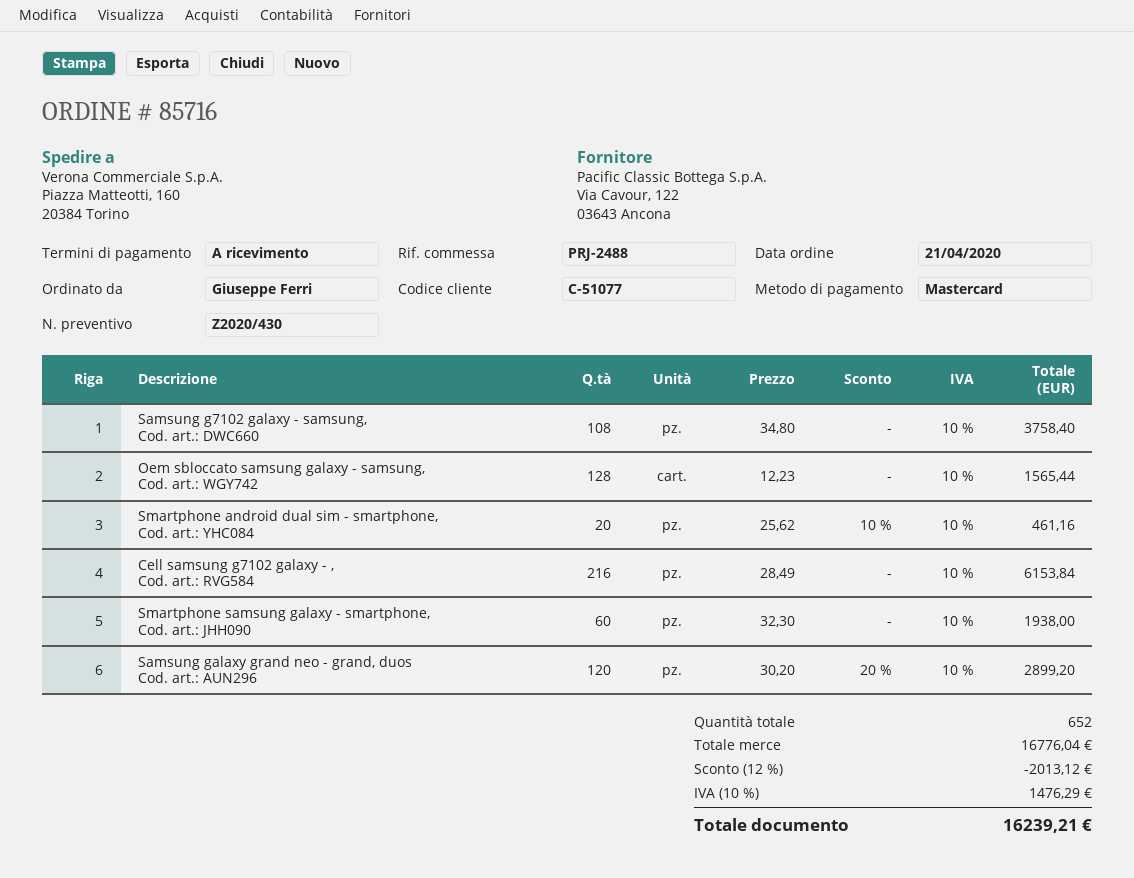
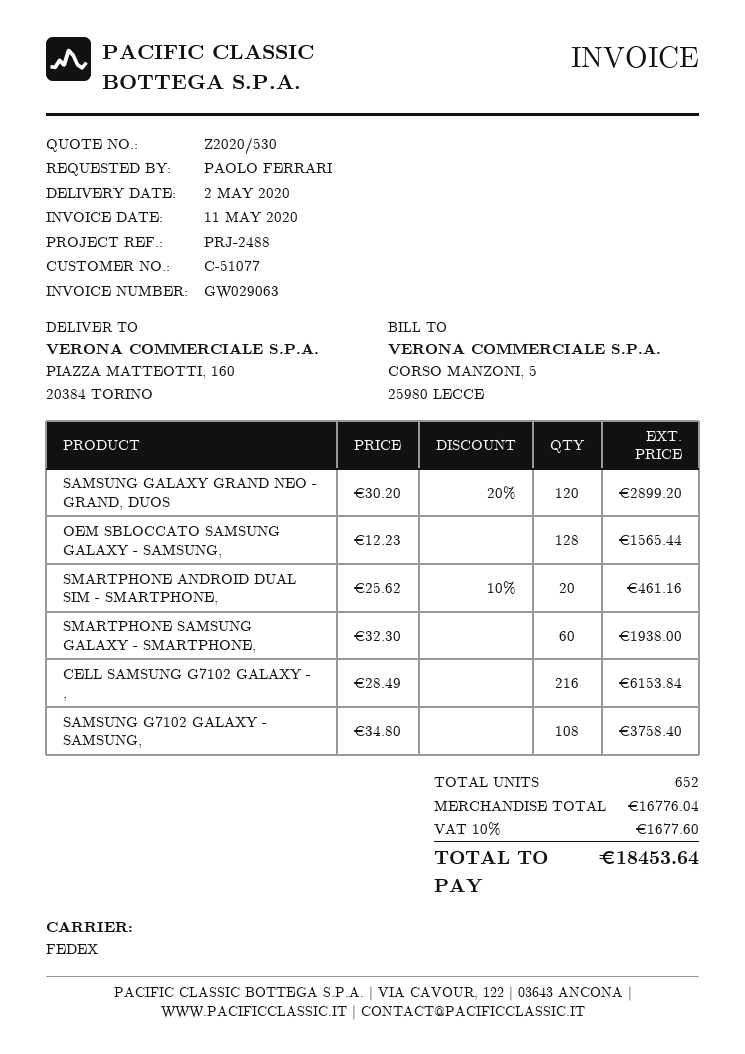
quote number: Z2020/430 -> Z2020/530
ordered by: Giuseppe Ferri -> PAOLO FERRARI
discount: 12% = 2013.12 -> none
tax: 10% = 1476.29 -> 10% = 1677.60
total: 16239.21 -> 18453.64

